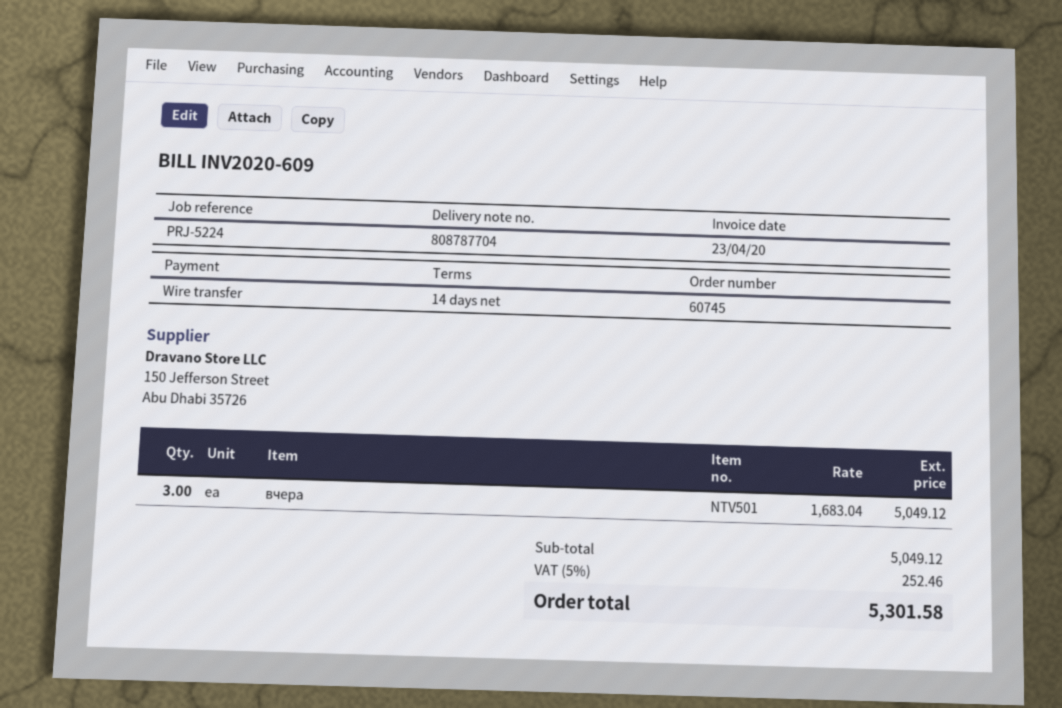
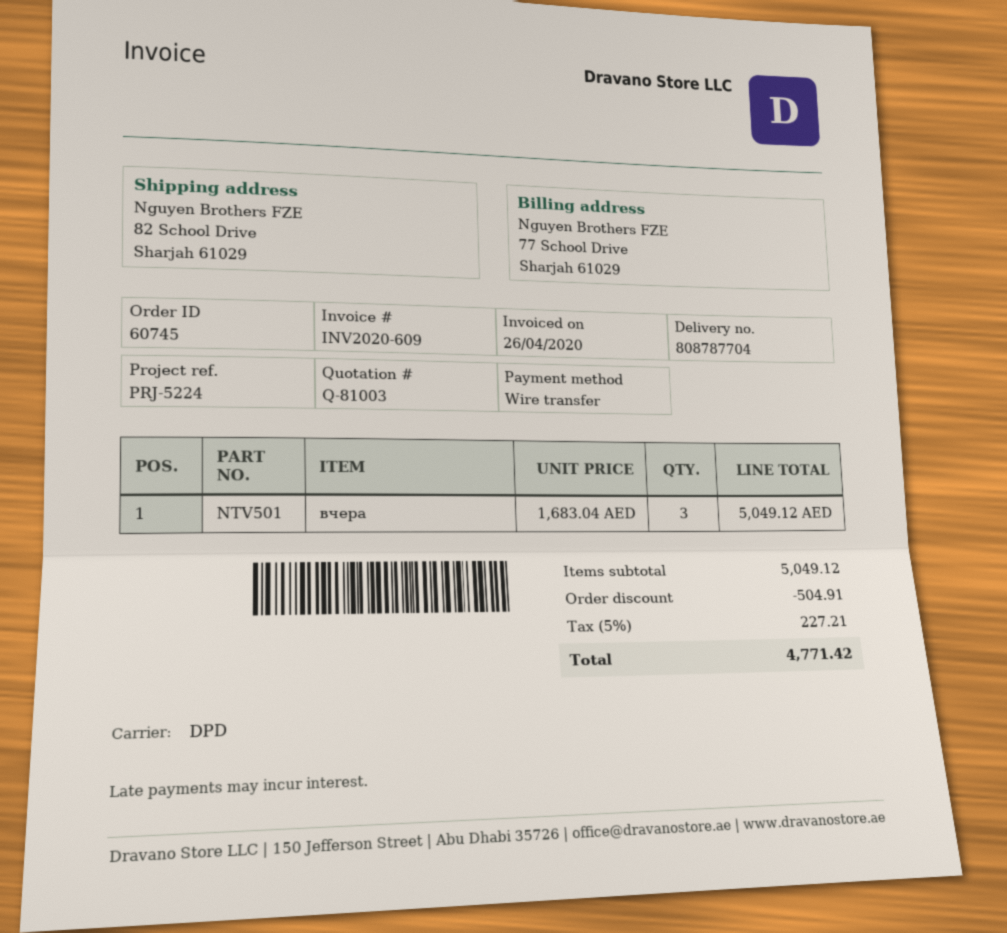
invoice date: 2020-04-23 -> 2020-04-26
discount: none -> 504.91
tax: 5% = 252.46 -> 5% = 227.21
total: 5301.58 -> 4771.42

